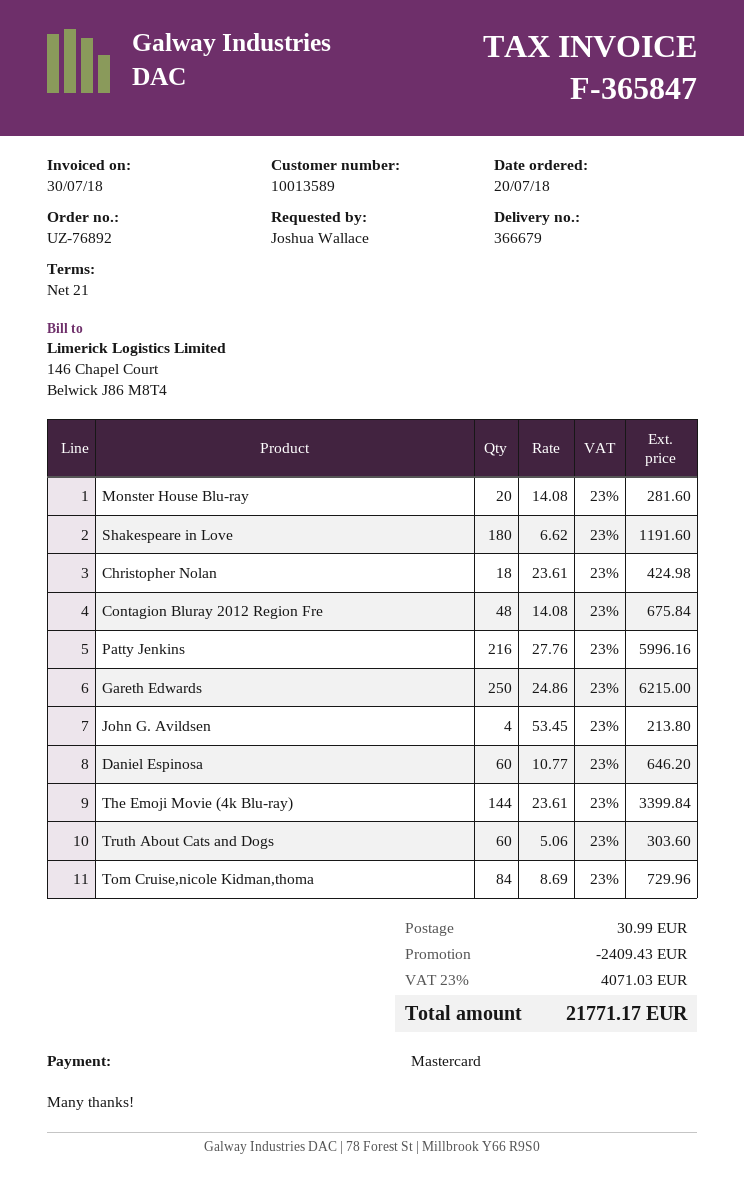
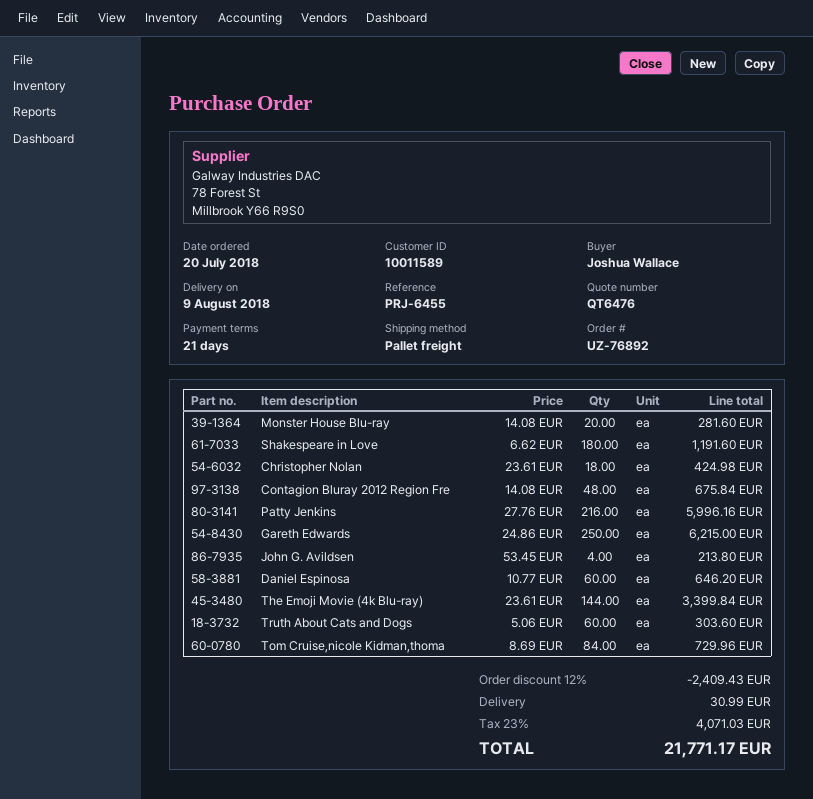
customer number: 10013589 -> 10011589

